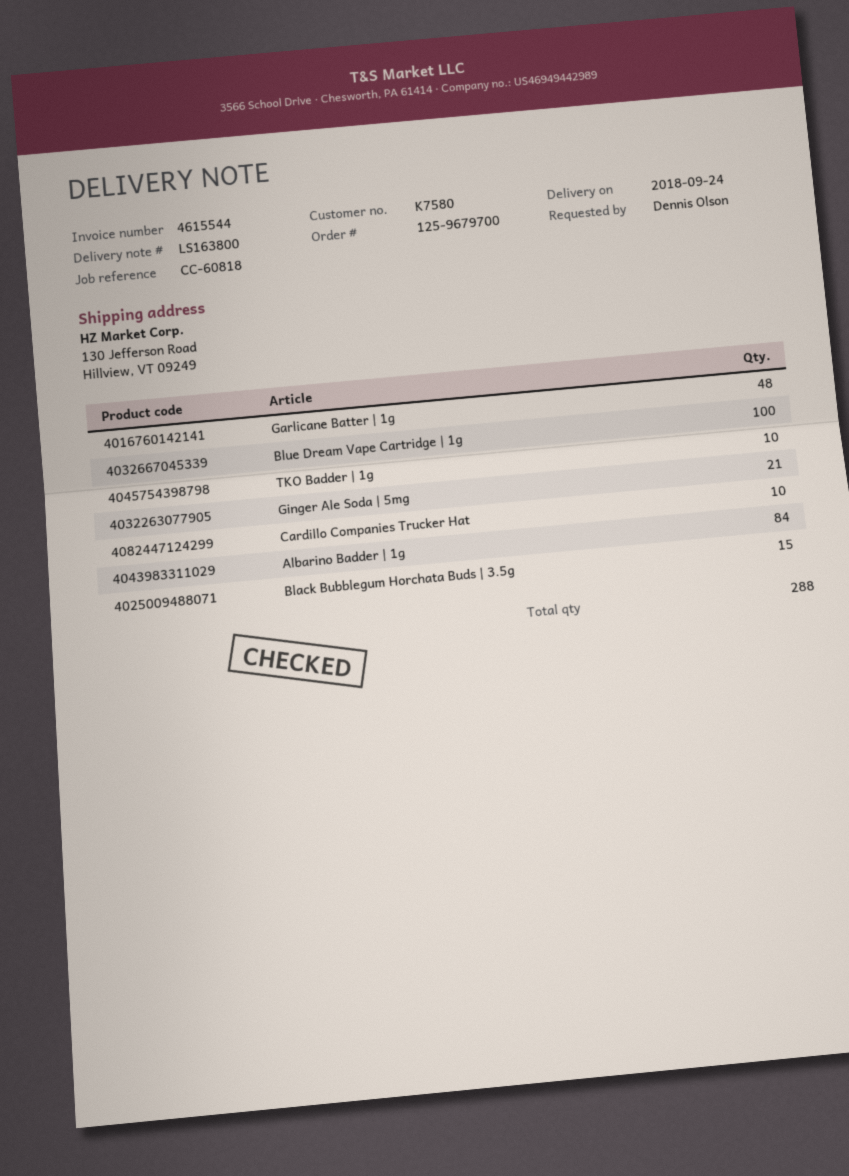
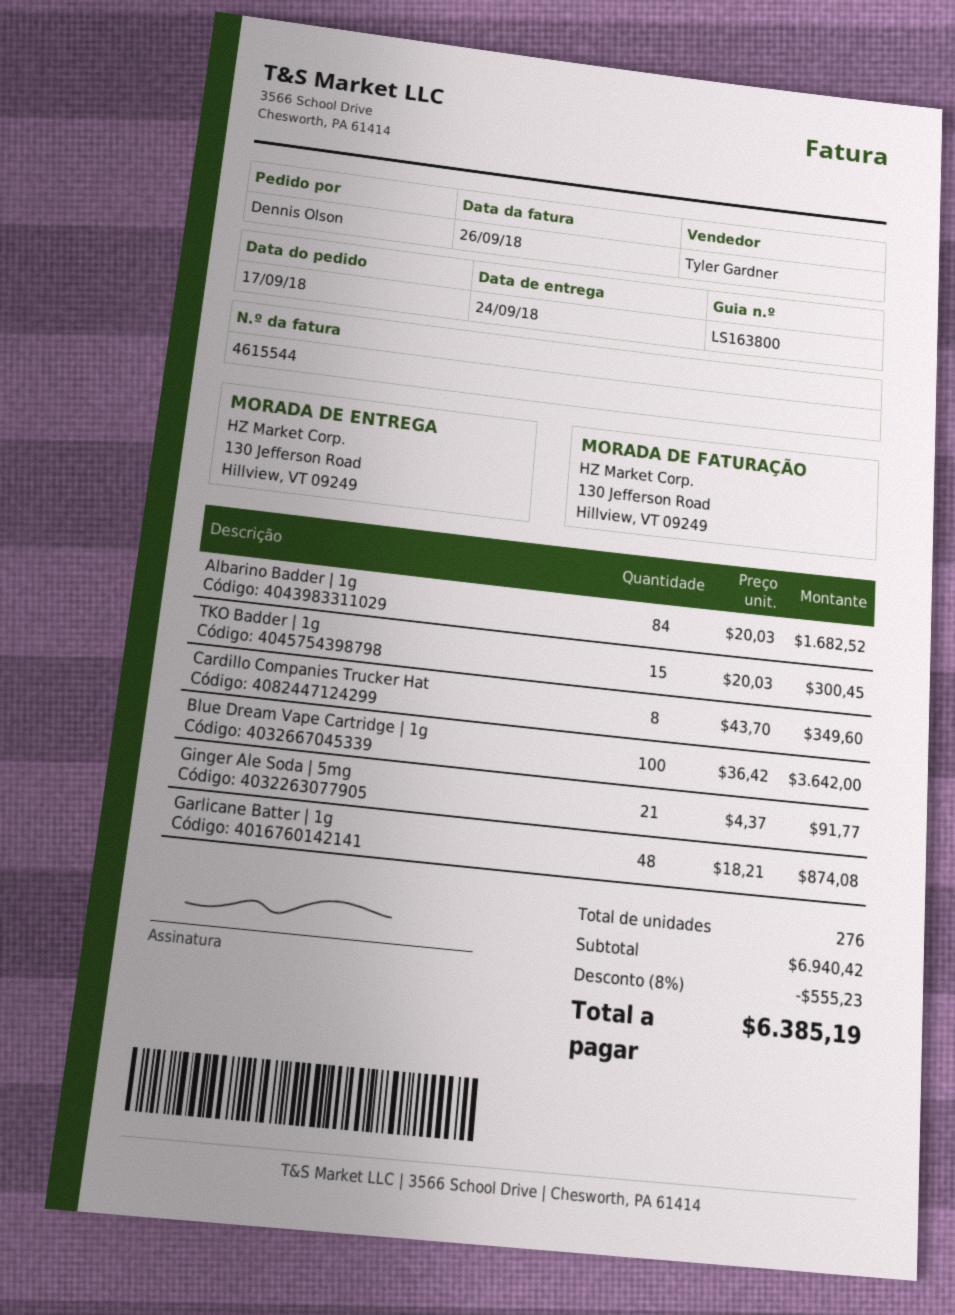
TKO Badder | 1g: 10 -> 15
Cardillo Companies Trucker Hat: 10 -> 8
Black Bubblegum Horchata Buds | 3.5g: 15 -> none
total quantity: 288 -> 276

